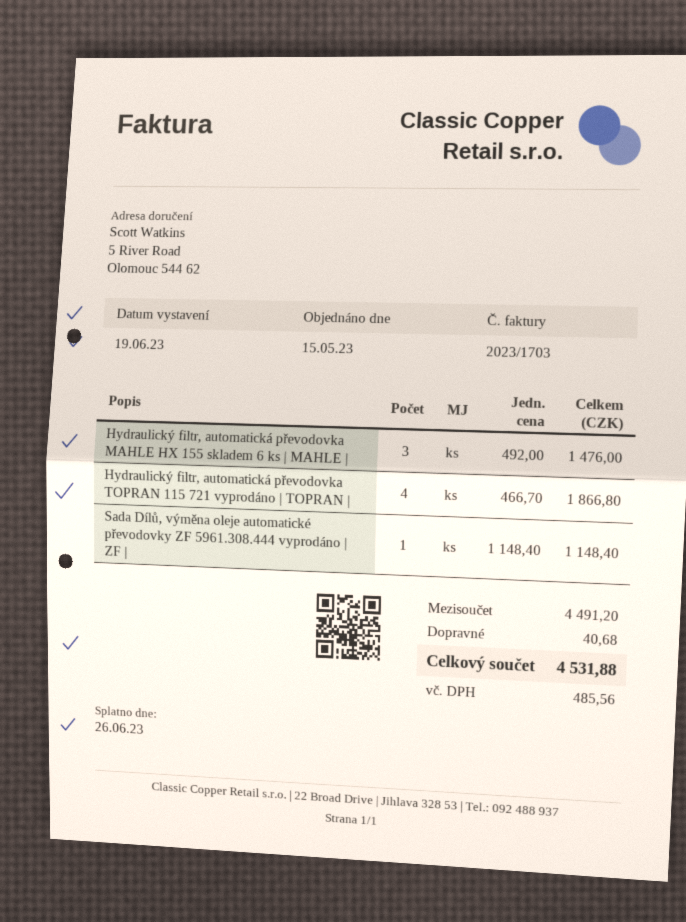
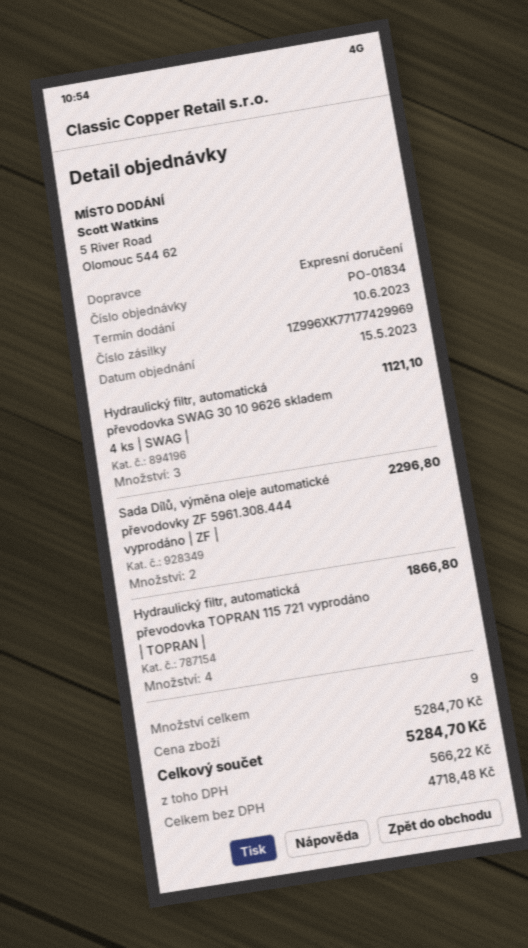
Hydraulický filtr, automatická převodovka MAHLE HX 155 skladem 6 ks | MAHLE |: 3 for 1476.00 -> none
Sada Dílů, výměna oleje automatické převodovky ZF 5961.308.444 vyprodáno | ZF |: 1 for 1148.40 -> 2 for 2296.80
Hydraulický filtr, automatická převodovka SWAG 30 10 9626 skladem 4 ks | SWAG |: none -> 3 for 1121.10
subtotal: 4491.20 -> 5284.70
shipping: 40.68 -> none
tax: 485.56 -> 566.22
total: 4531.88 -> 5284.70

